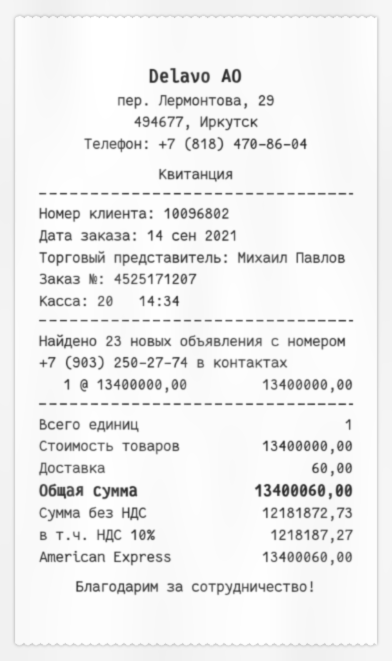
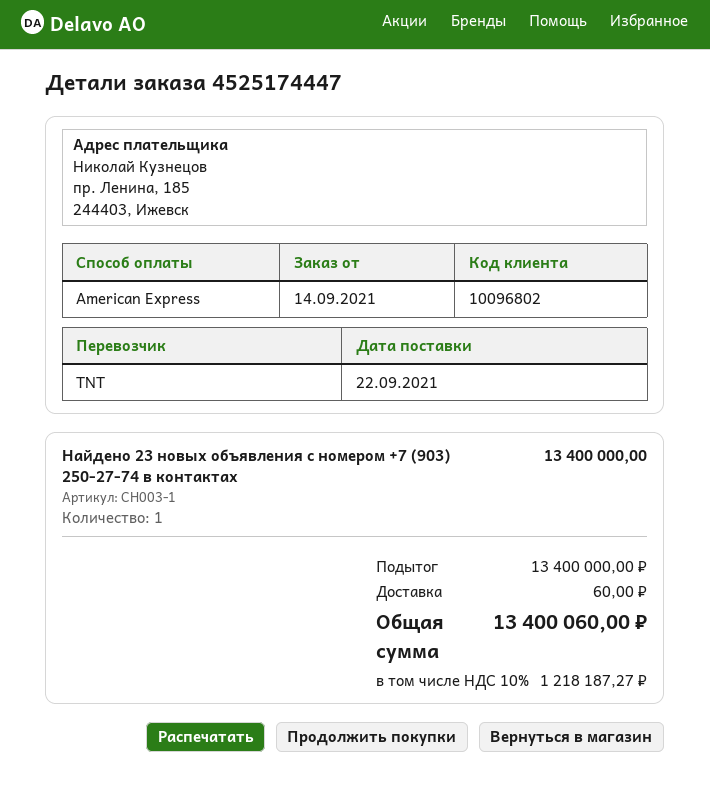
order number: 4525171207 -> 4525174447

